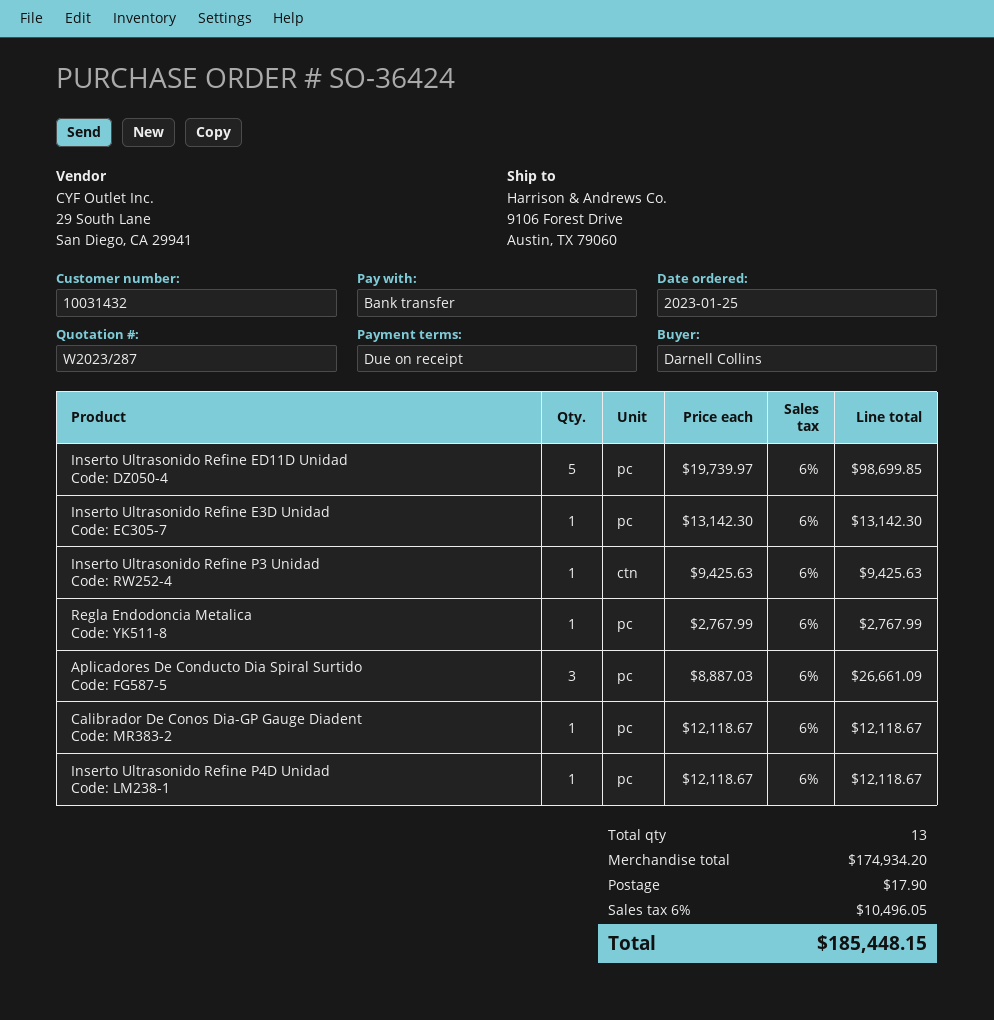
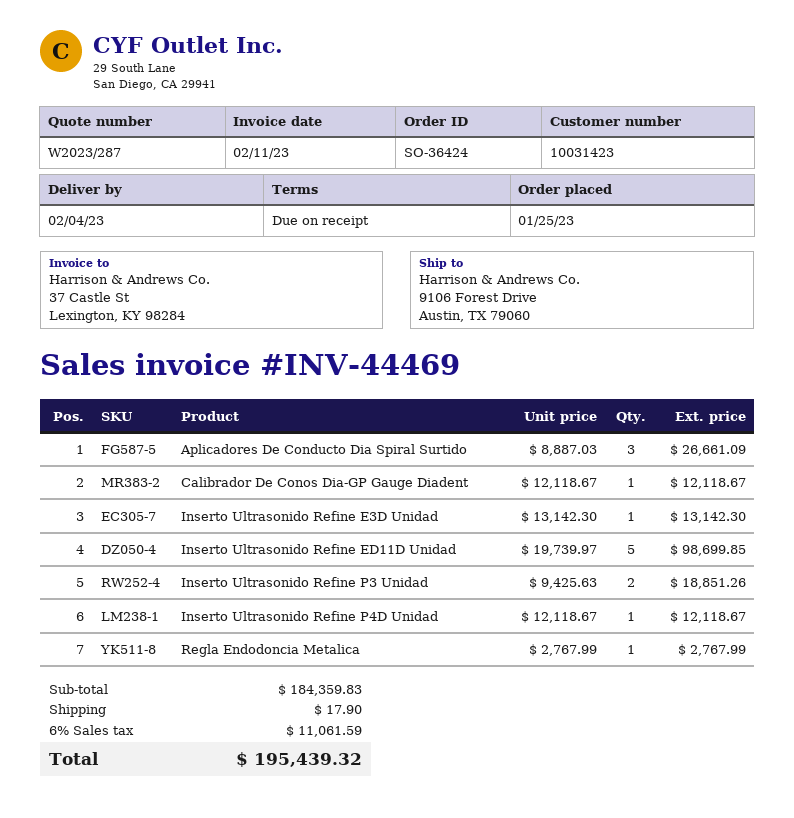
customer number: 10031432 -> 10031423
Inserto Ultrasonido Refine P3 Unidad: 1 x 9425.63 = 9425.63 -> 2 x 9425.63 = 18851.26
subtotal: 174934.20 -> 184359.83
tax: 6% = 10496.05 -> 6% = 11061.59
total: 185448.15 -> 195439.32

